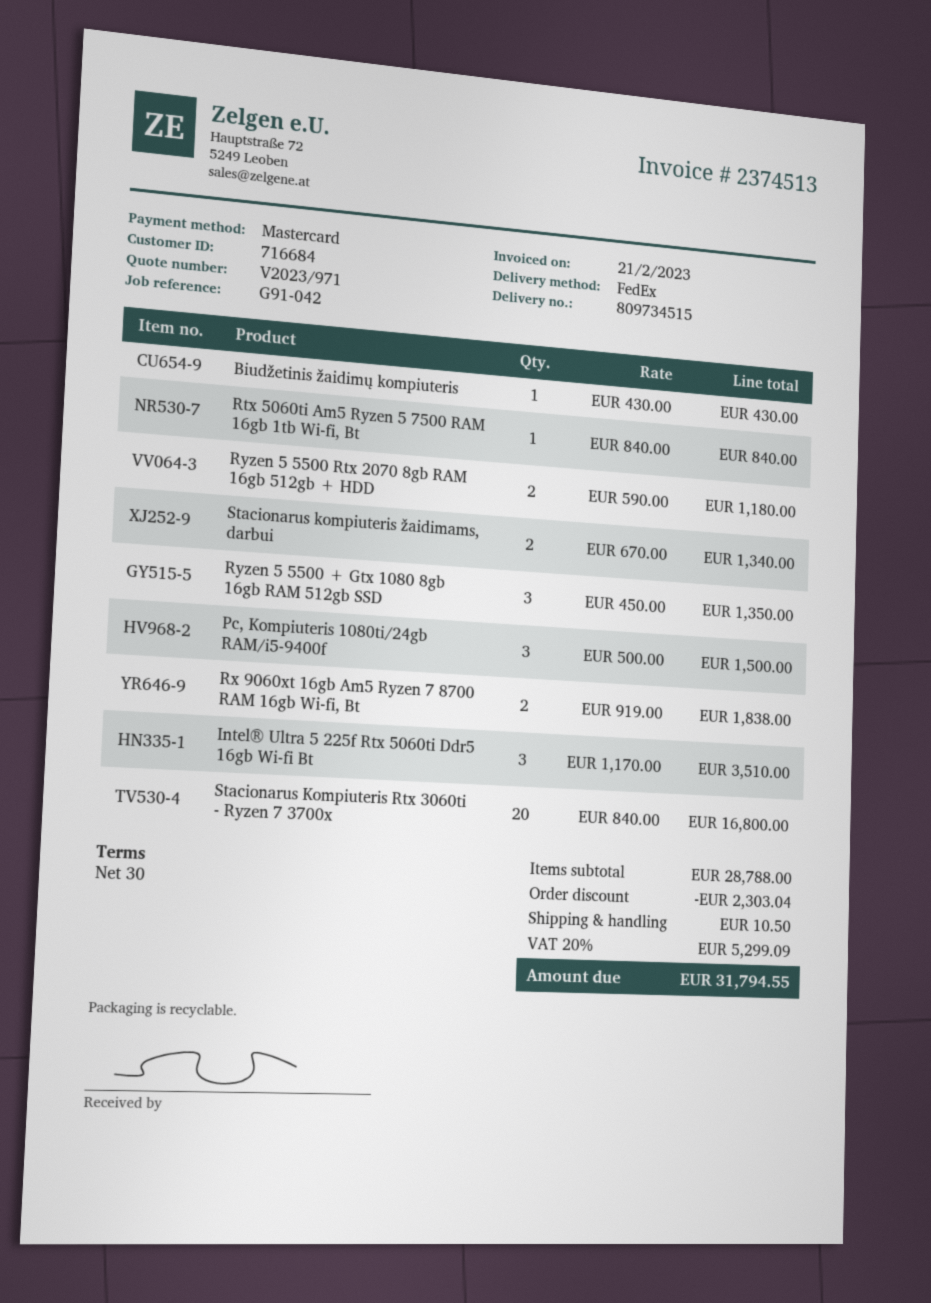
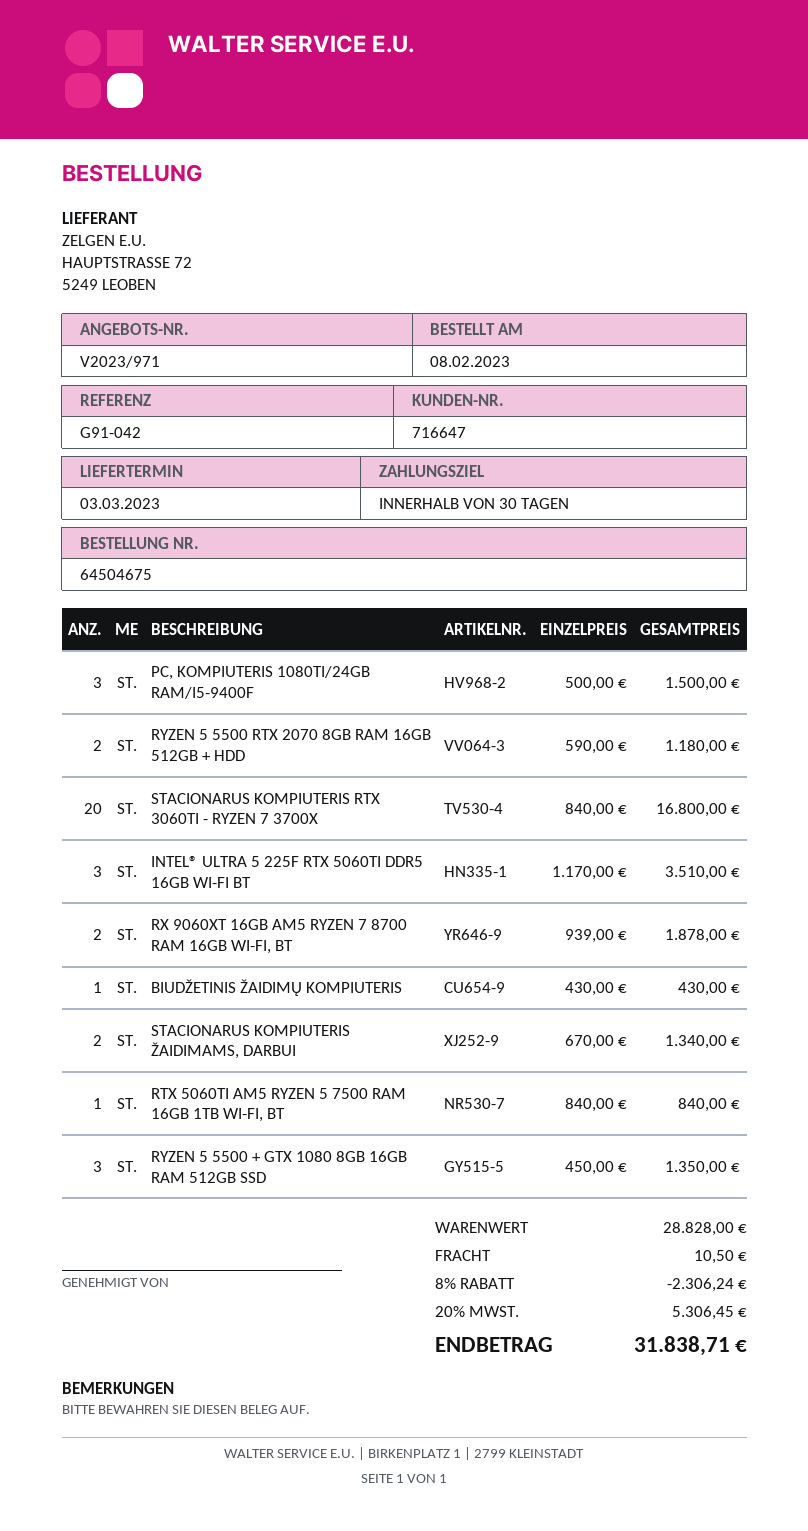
customer number: 716684 -> 716647
Rx 9060xt 16gb Am5 Ryzen 7 8700 RAM 16gb Wi-fi, Bt: 2 x 919.00 = 1838.00 -> 2 x 939.00 = 1878.00
subtotal: 28788.00 -> 28828.00
discount: 2303.04 -> 2306.24
tax: 20% = 5299.09 -> 20% = 5306.45
total: 31794.55 -> 31838.71

